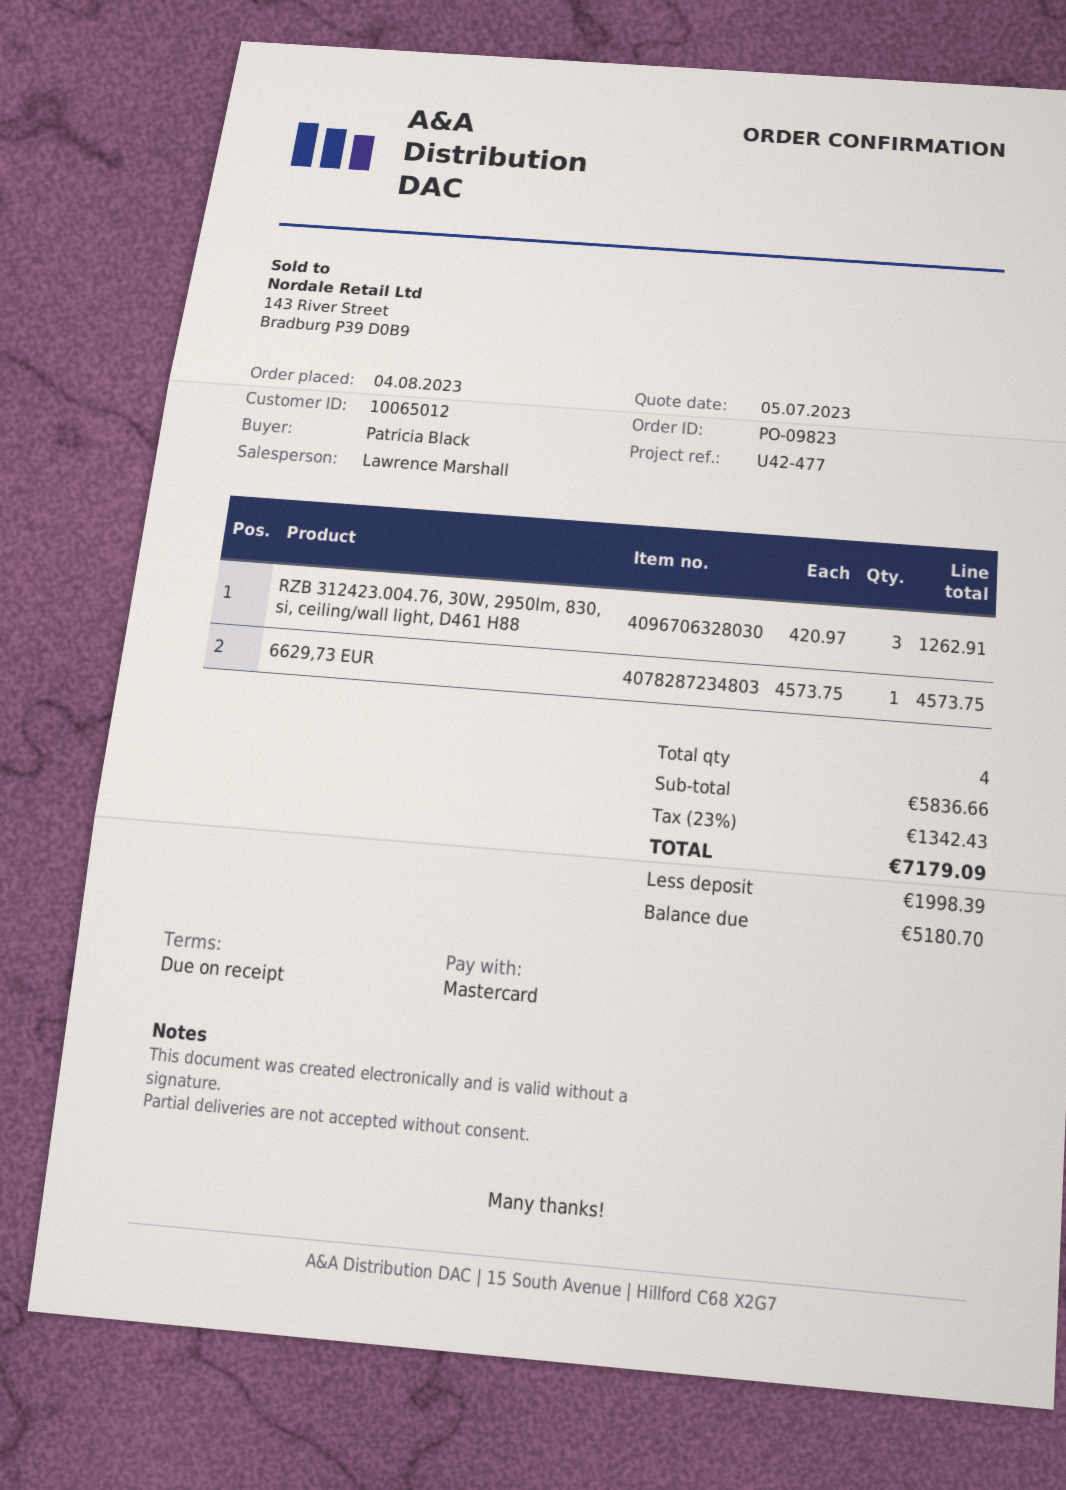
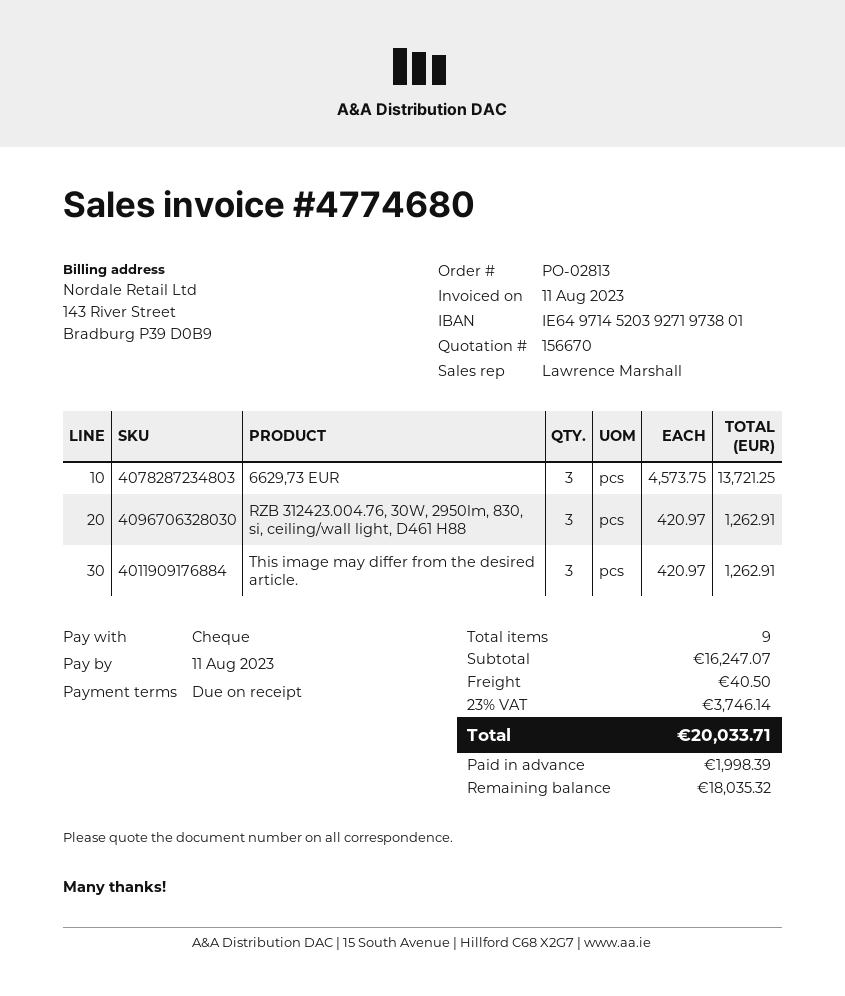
order number: PO-09823 -> PO-02813
payment method: Mastercard -> cheque
6629,73 EUR: 1 x 4573.75 = 4573.75 -> 3 x 4573.75 = 13721.25
This image may differ from the desired article.: none -> 3 x 420.97 = 1262.91
total quantity: 4 -> 9
subtotal: 5836.66 -> 16247.07
shipping: none -> 40.50
tax: 23% = 1342.43 -> 23% = 3746.14
total: 7179.09 -> 20033.71
balance: 5180.70 -> 18035.32

